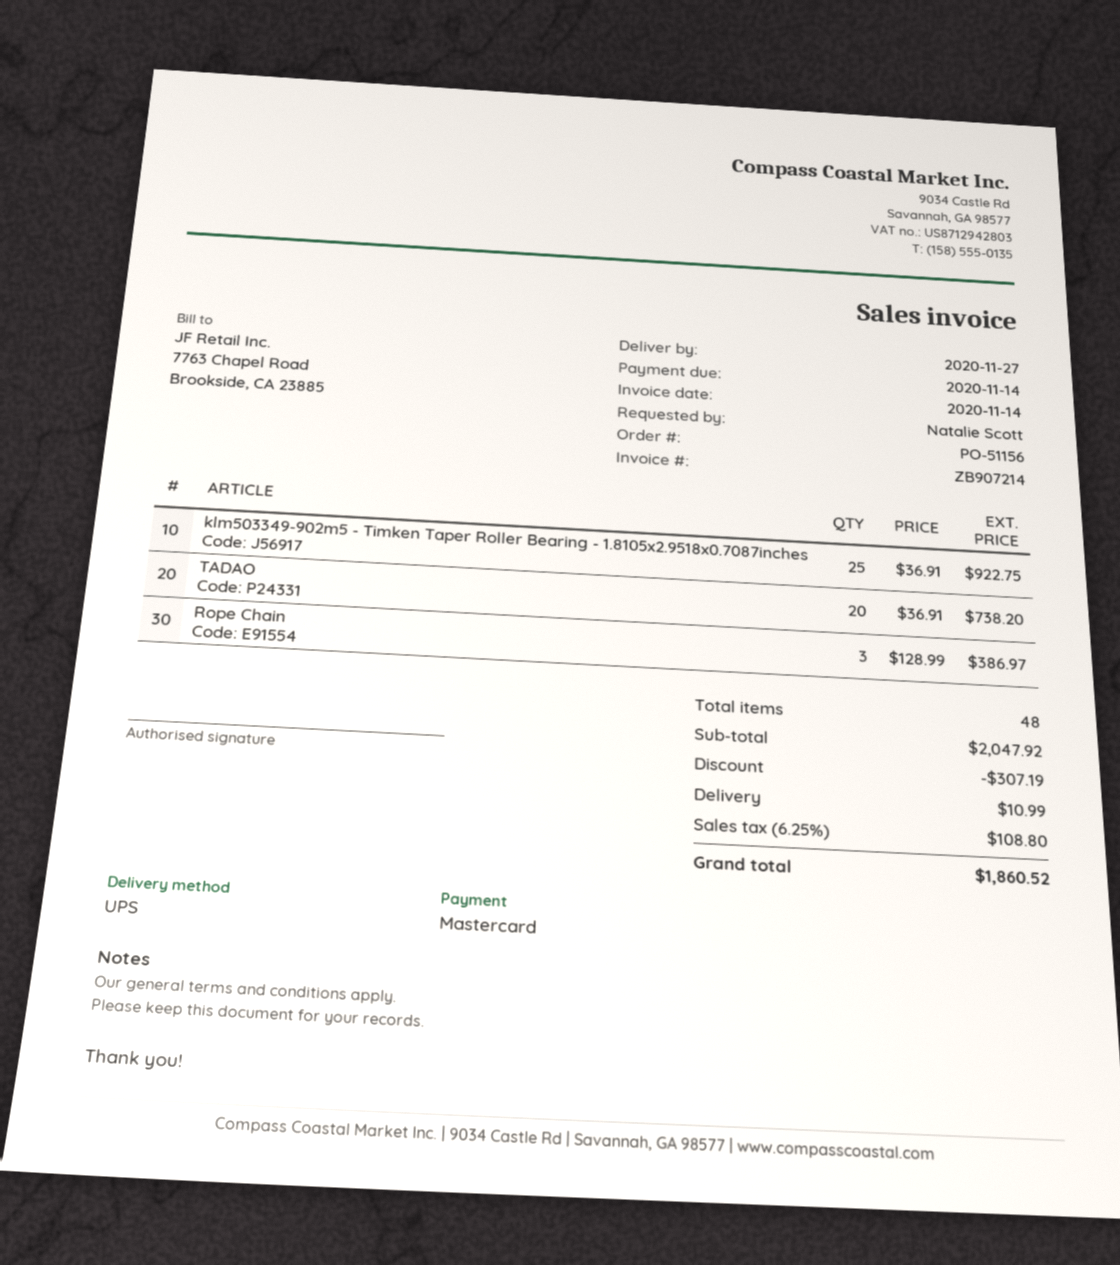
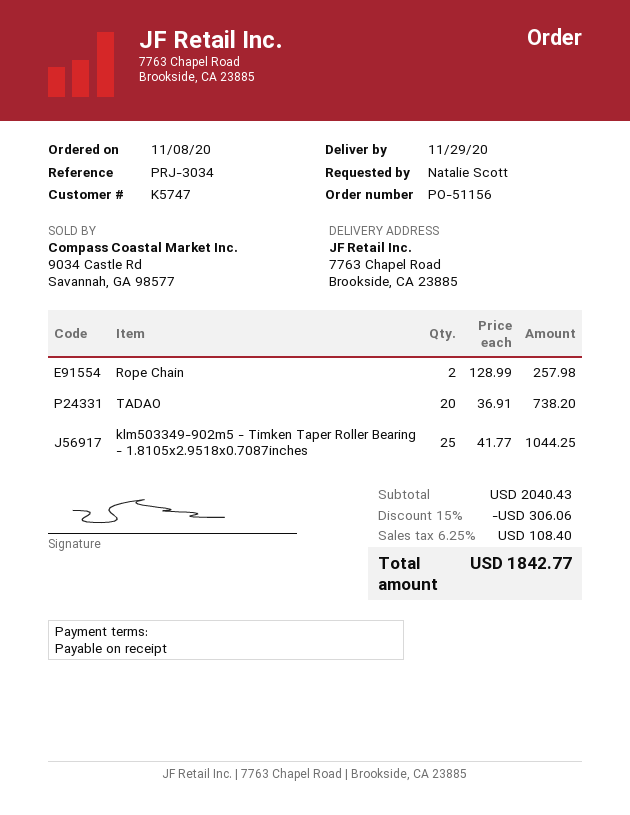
delivery date: 2020-11-27 -> 2020-11-29
klm503349-902m5 - Timken Taper Roller Bearing - 1.8105x2.9518x0.7087inches: 25 x 36.91 = 922.75 -> 25 x 41.77 = 1044.25
Rope Chain: 3 x 128.99 = 386.97 -> 2 x 128.99 = 257.98
subtotal: 2047.92 -> 2040.43
discount: 307.19 -> 306.06
shipping: 10.99 -> none
tax: 6.25% = 108.80 -> 6.25% = 108.40
total: 1860.52 -> 1842.77

